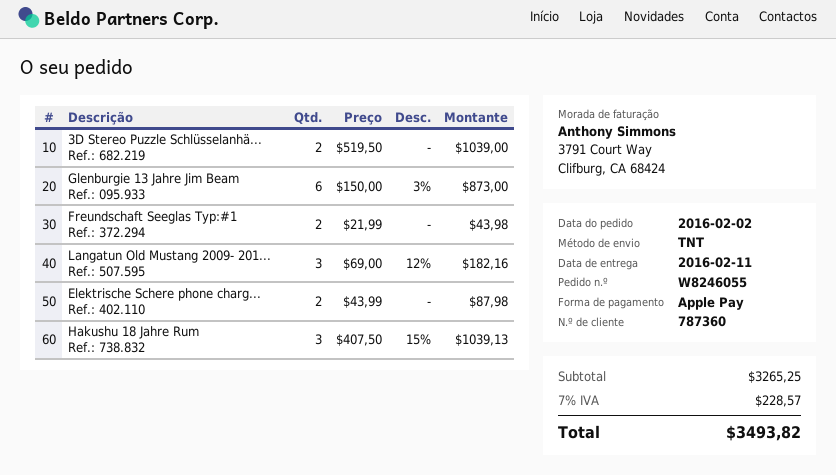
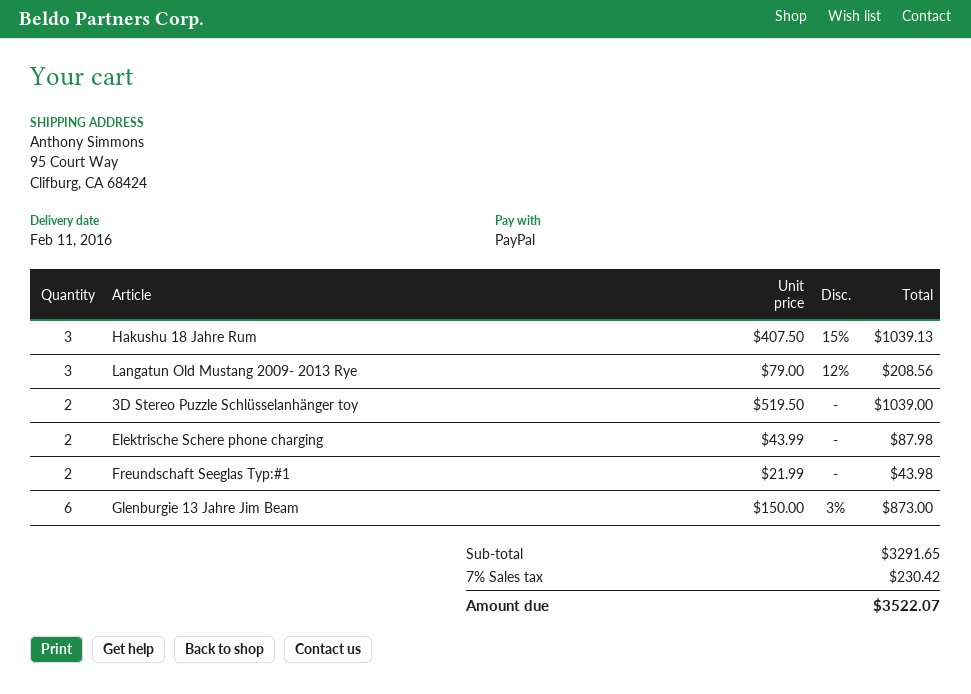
payment method: Apple Pay -> PayPal
Langatun Old Mustang 2009- 201...: 3 x 69.00 - 12% = 182.16 -> 3 x 79.00 - 12% = 208.56
subtotal: 3265.25 -> 3291.65
tax: 7% = 228.57 -> 7% = 230.42
total: 3493.82 -> 3522.07

